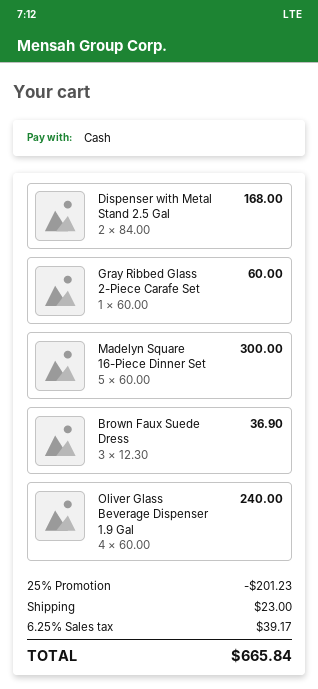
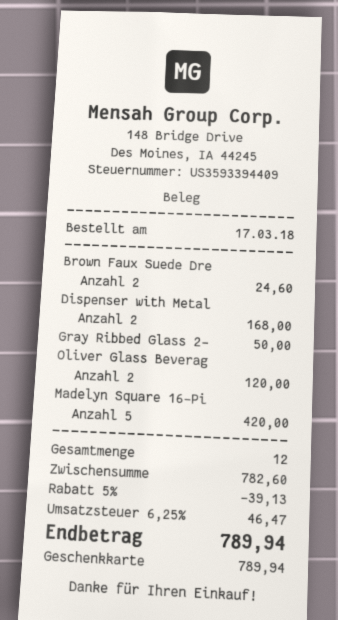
payment method: cash -> gift card
Gray Ribbed Glass 2-Piece Carafe Set: 1 for 60.00 -> 1 for 50.00
Madelyn Square 16-Piece Dinner Set: 5 for 300.00 -> 5 for 420.00
Brown Faux Suede Dress: 3 for 36.90 -> 2 for 24.60
Oliver Glass Beverage Dispenser 1.9 Gal: 4 for 240.00 -> 2 for 120.00
discount: 25% = 201.23 -> 5% = 39.13
shipping: 23.00 -> none
tax: 6.25% = 39.17 -> 6.25% = 46.47
total: 665.84 -> 789.94

